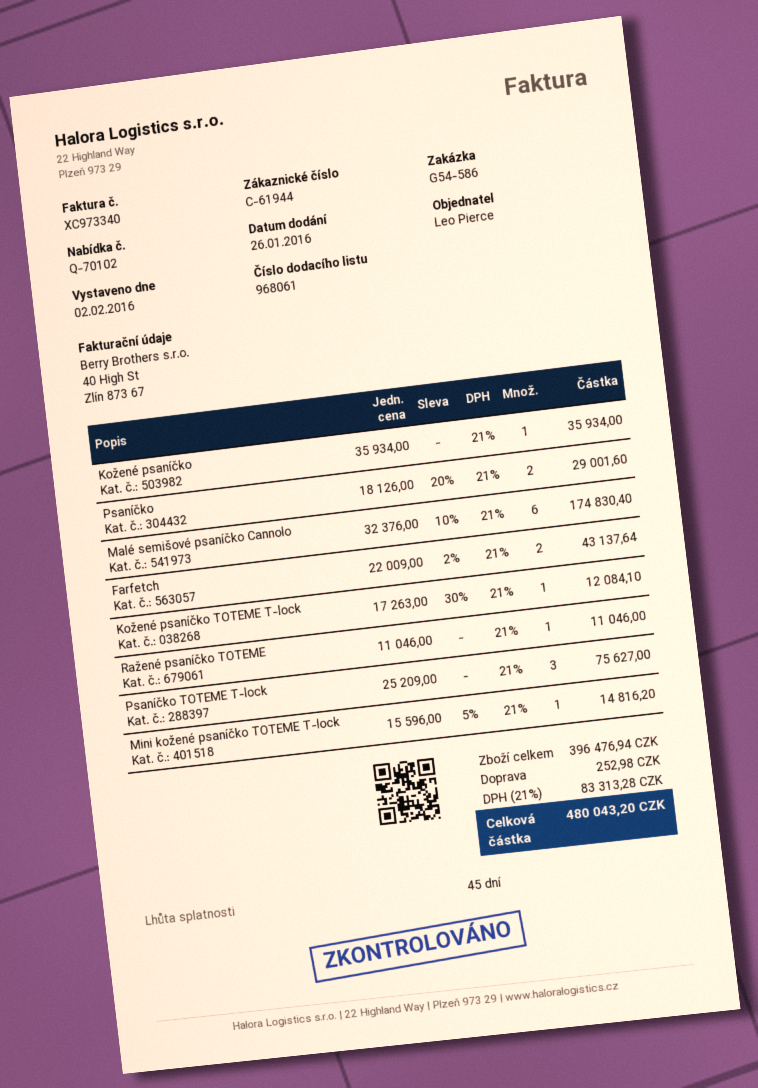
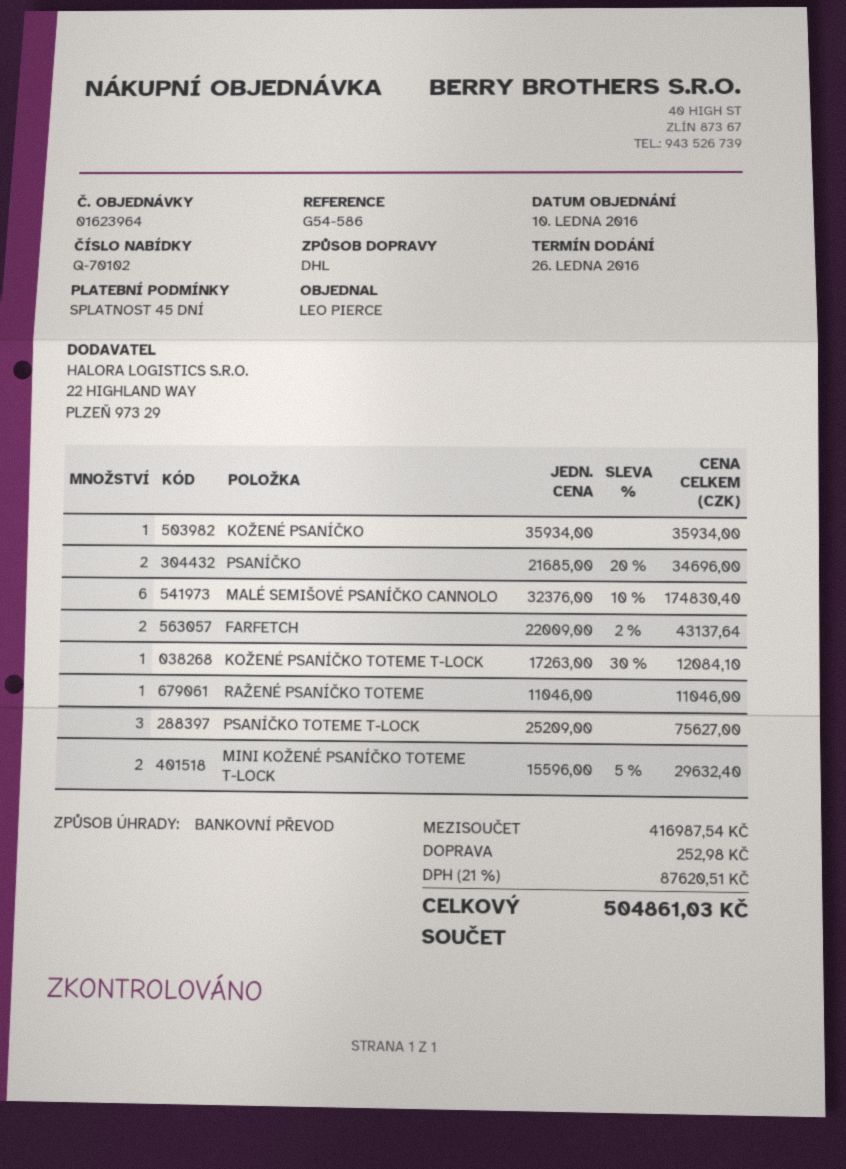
Psaníčko: 2 x 18126.00 - 20% = 29001.60 -> 2 x 21685.00 - 20% = 34696.00
Mini kožené psaníčko TOTEME T-lock: 1 x 15596.00 - 5% = 14816.20 -> 2 x 15596.00 - 5% = 29632.40
subtotal: 396476.94 -> 416987.54
tax: 21% = 83313.28 -> 21% = 87620.51
total: 480043.20 -> 504861.03

